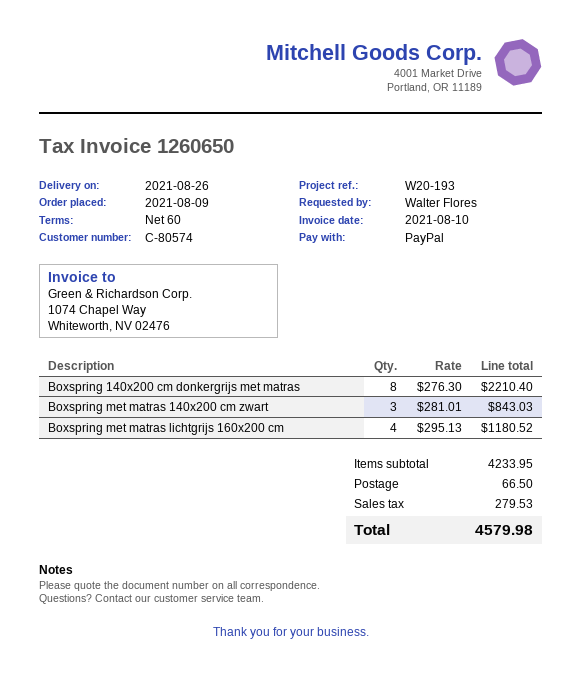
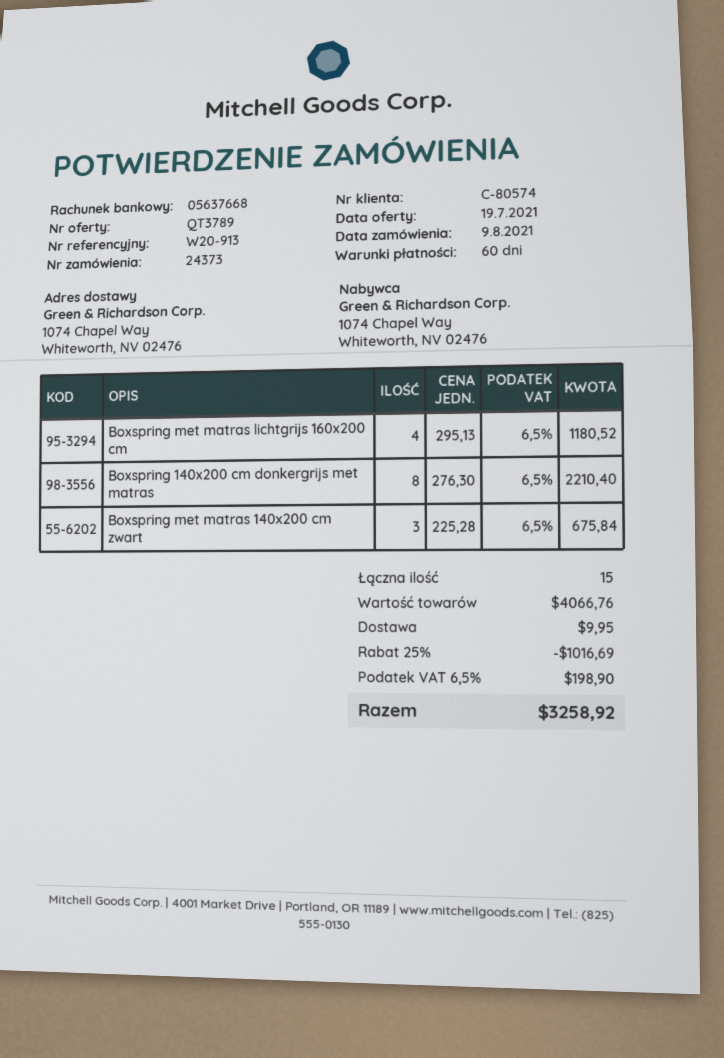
reference: W20-193 -> W20-913
Boxspring met matras 140x200 cm zwart: 3 x 281.01 = 843.03 -> 3 x 225.28 = 675.84
subtotal: 4233.95 -> 4066.76
discount: none -> 25% = 1016.69
shipping: 66.50 -> 9.95
tax: 279.53 -> 198.90
total: 4579.98 -> 3258.92

